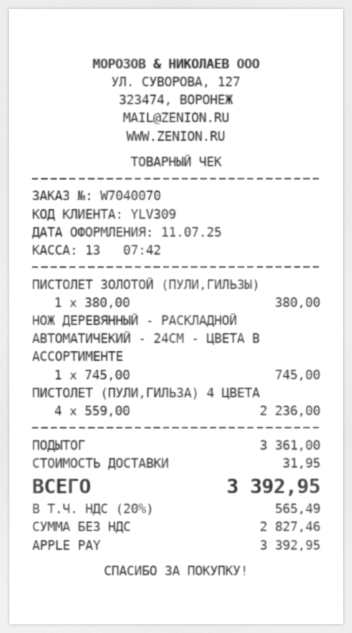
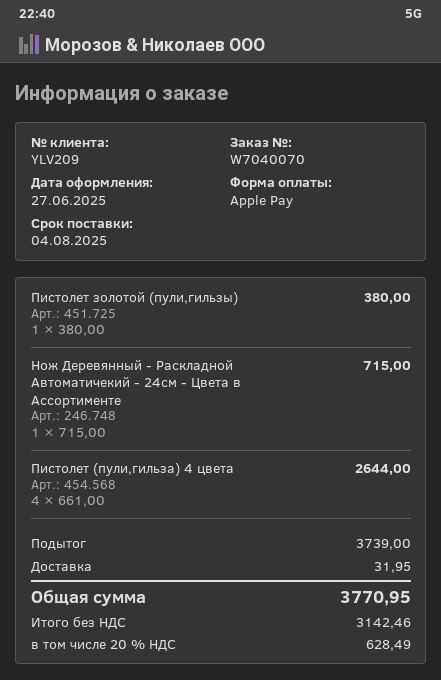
order date: 2025-07-11 -> 2025-06-27
customer number: YLV309 -> YLV209
НОЖ ДЕРЕВЯННЫЙ - РАСКЛАДНОЙ АВТОМАТИЧЕКИЙ - 24СМ - ЦВЕТА В АССОРТИМЕНТЕ: 1 x 745.00 = 745.00 -> 1 x 715.00 = 715.00
ПИСТОЛЕТ (ПУЛИ,ГИЛЬЗА) 4 ЦВЕТА: 4 x 559.00 = 2236.00 -> 4 x 661.00 = 2644.00
subtotal: 3361.00 -> 3739.00
net: 2827.46 -> 3142.46
tax: 20% = 565.49 -> 20% = 628.49
total: 3392.95 -> 3770.95

